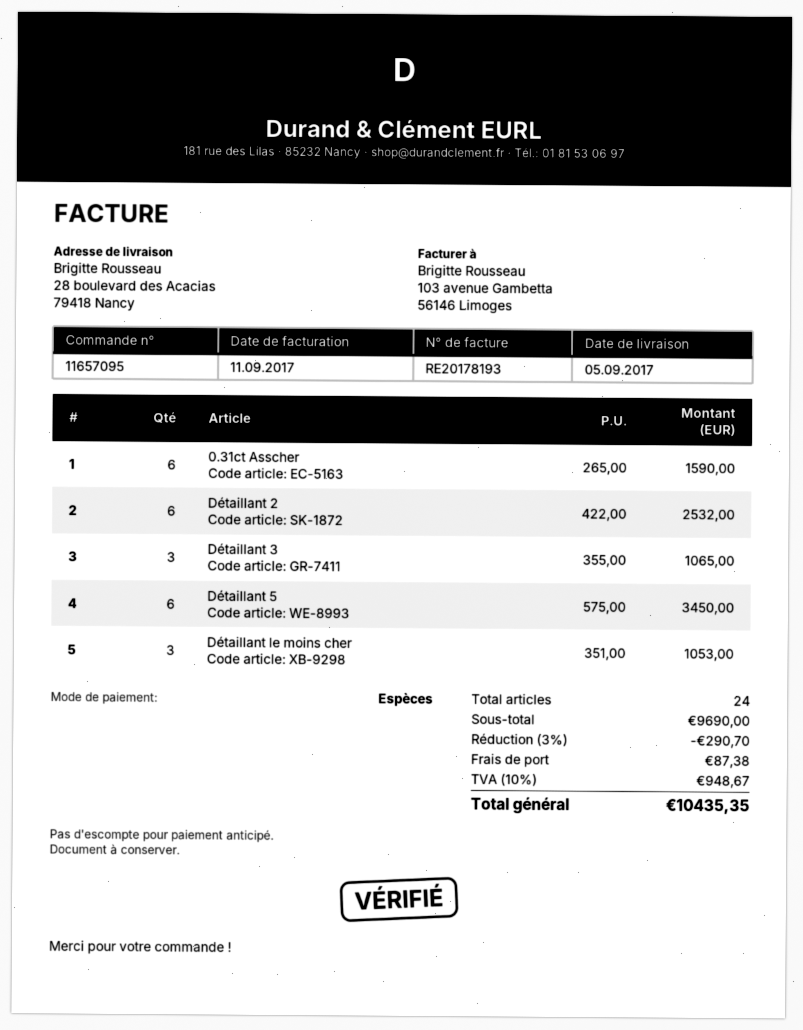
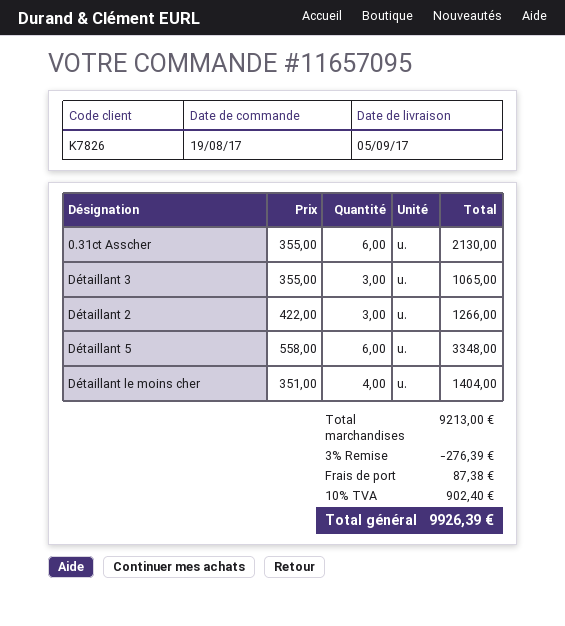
0.31ct Asscher: 6 x 265.00 = 1590.00 -> 6 x 355.00 = 2130.00
Détaillant 2: 6 x 422.00 = 2532.00 -> 3 x 422.00 = 1266.00
Détaillant 5: 6 x 575.00 = 3450.00 -> 6 x 558.00 = 3348.00
Détaillant le moins cher: 3 x 351.00 = 1053.00 -> 4 x 351.00 = 1404.00
subtotal: 9690.00 -> 9213.00
discount: 3% = 290.70 -> 3% = 276.39
tax: 10% = 948.67 -> 10% = 902.40
total: 10435.35 -> 9926.39

